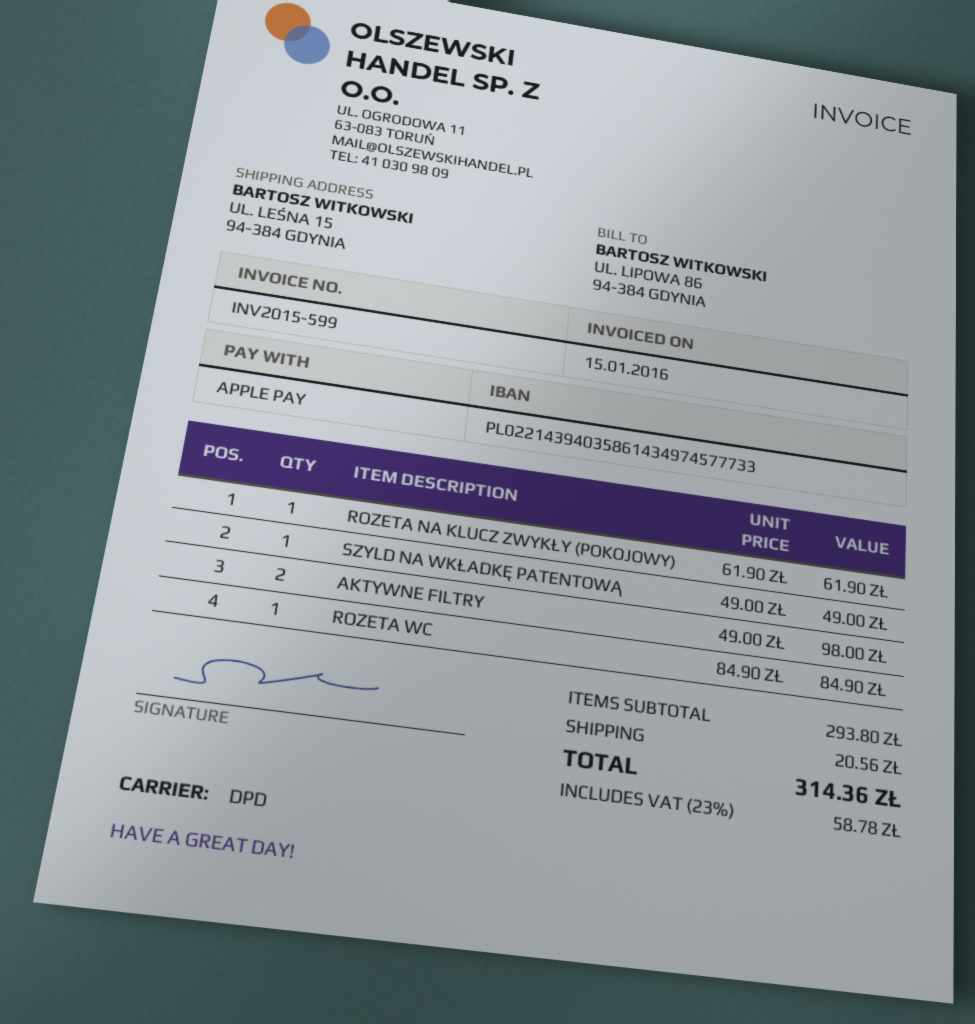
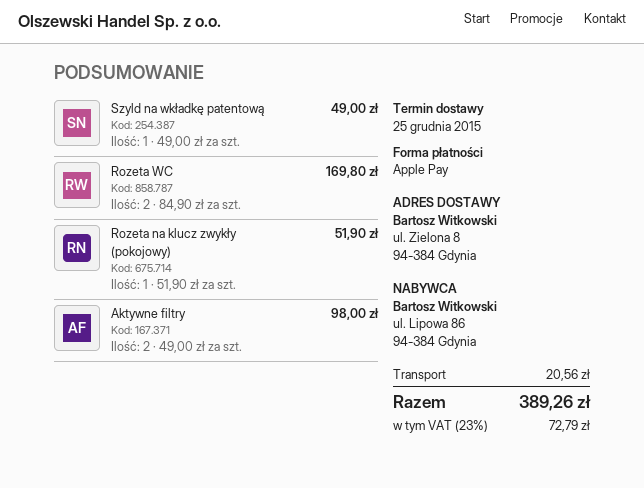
ship to: UL. LEŚNA 15, 94-384 GDYNIA -> ul. Zielona 8, 94-384 Gdynia
ROZETA NA KLUCZ ZWYKŁY (POKOJOWY): 1 x 61.90 = 61.90 -> 1 x 51.90 = 51.90
ROZETA WC: 1 x 84.90 = 84.90 -> 2 x 84.90 = 169.80
tax: 23% = 58.78 -> 23% = 72.79
total: 314.36 -> 389.26

